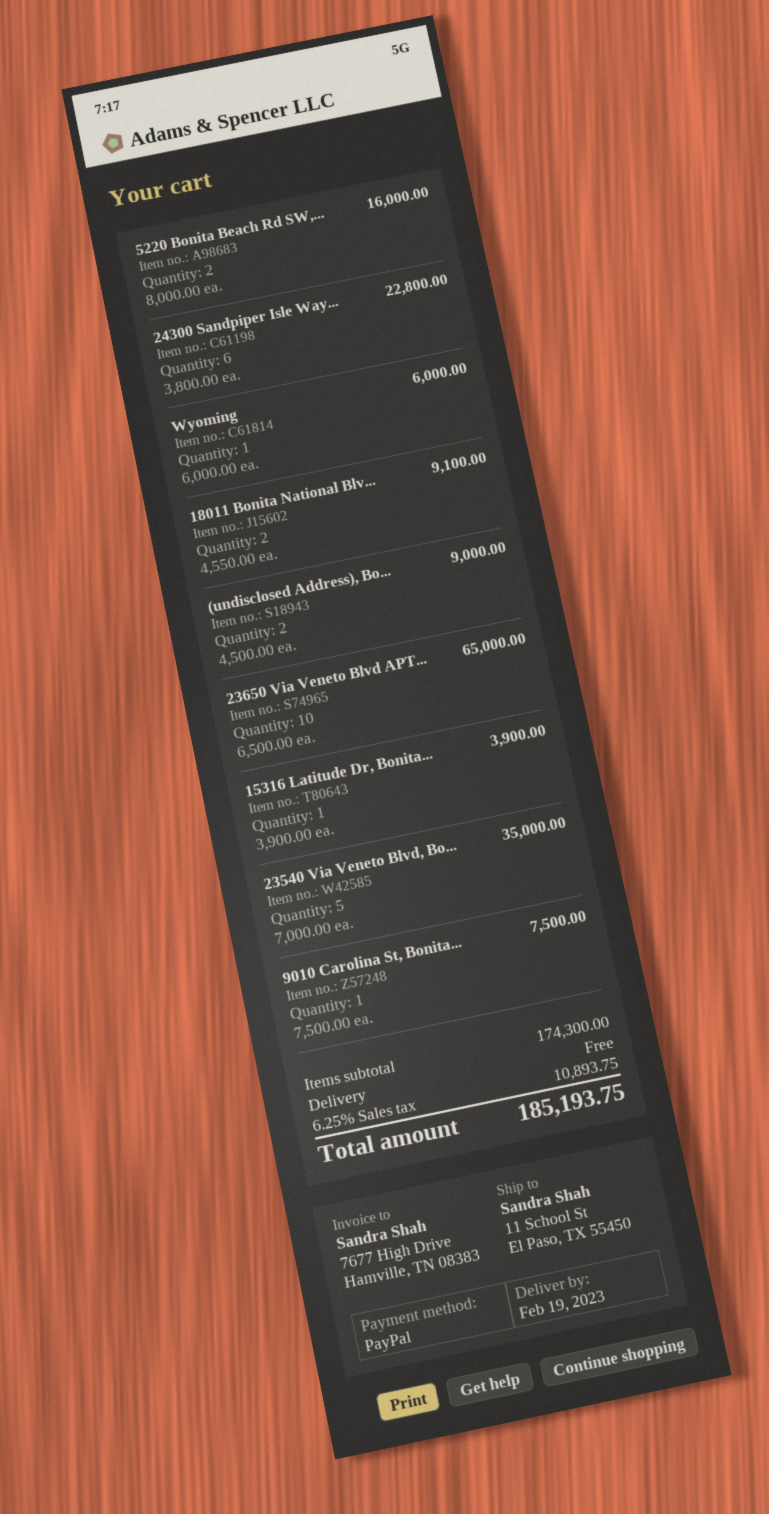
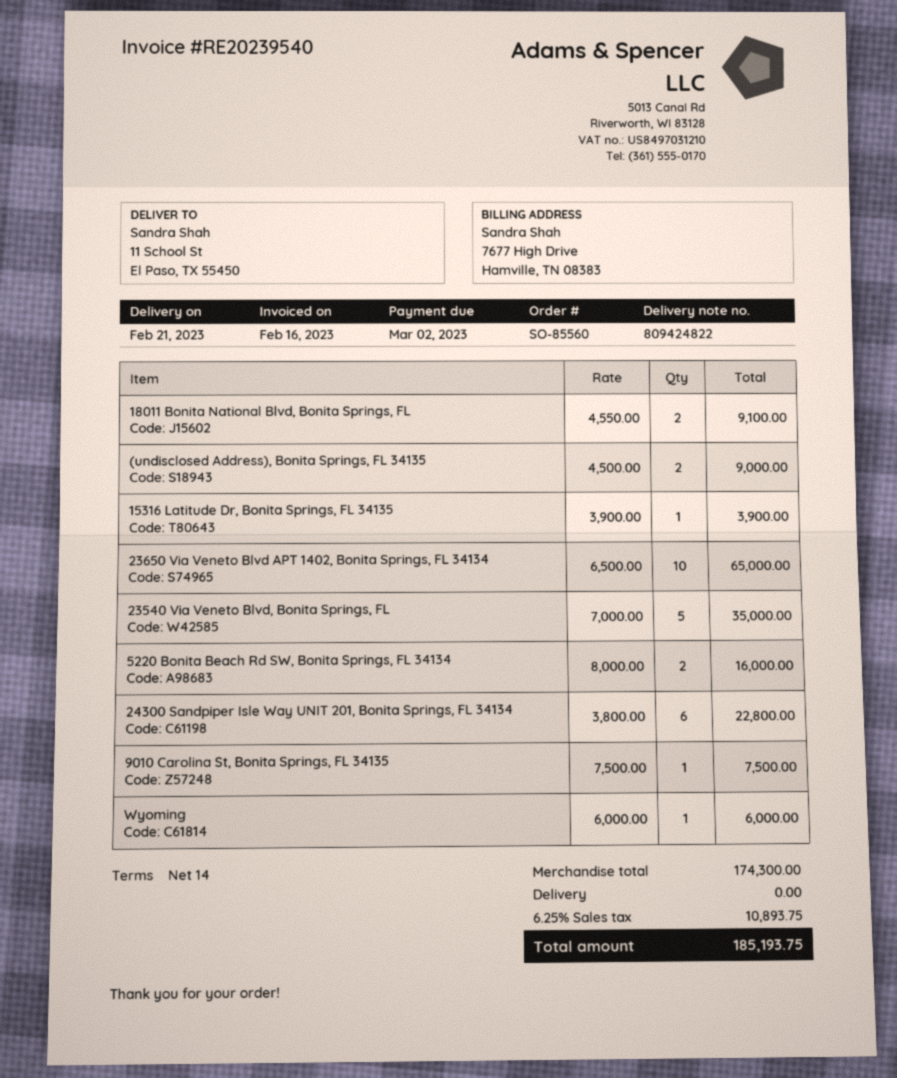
delivery date: 2023-02-19 -> 2023-02-21

